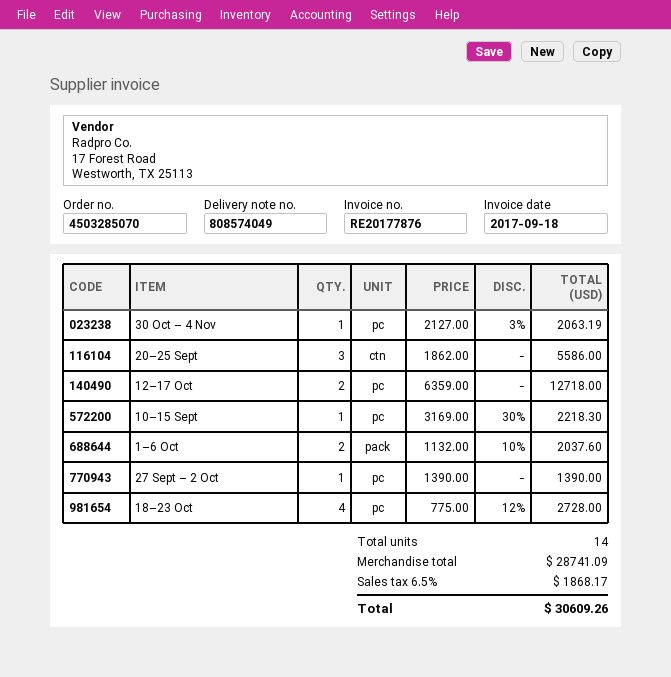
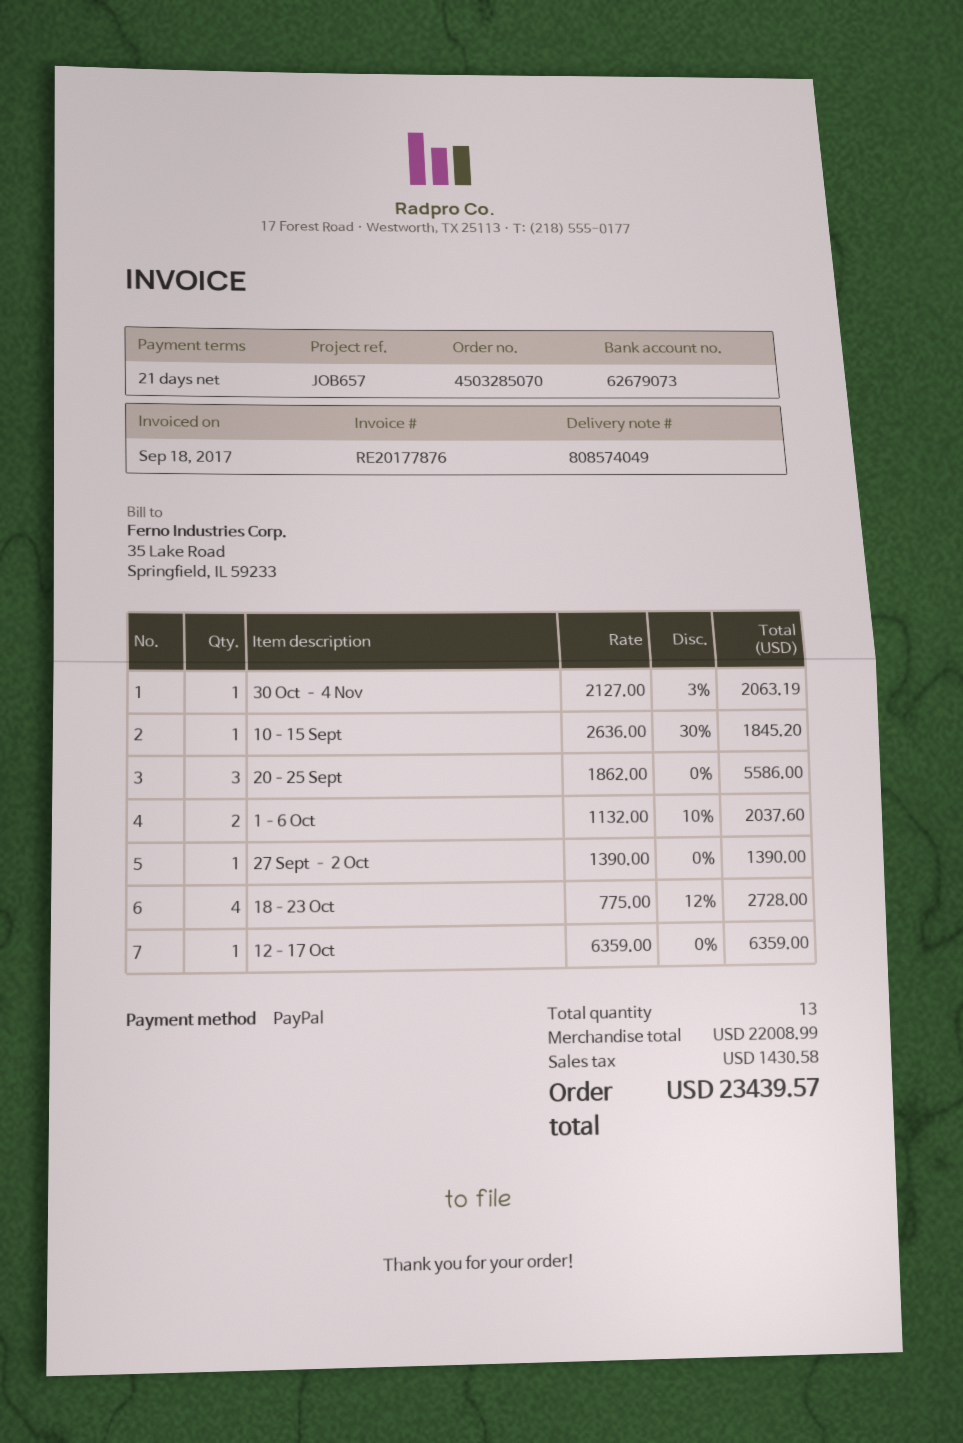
12–17 Oct: 2 x 6359.00 = 12718.00 -> 1 x 6359.00 = 6359.00
10–15 Sept: 1 x 3169.00 - 30% = 2218.30 -> 1 x 2636.00 - 30% = 1845.20
total quantity: 14 -> 13
subtotal: 28741.09 -> 22008.99
tax: 1868.17 -> 1430.58
total: 30609.26 -> 23439.57

